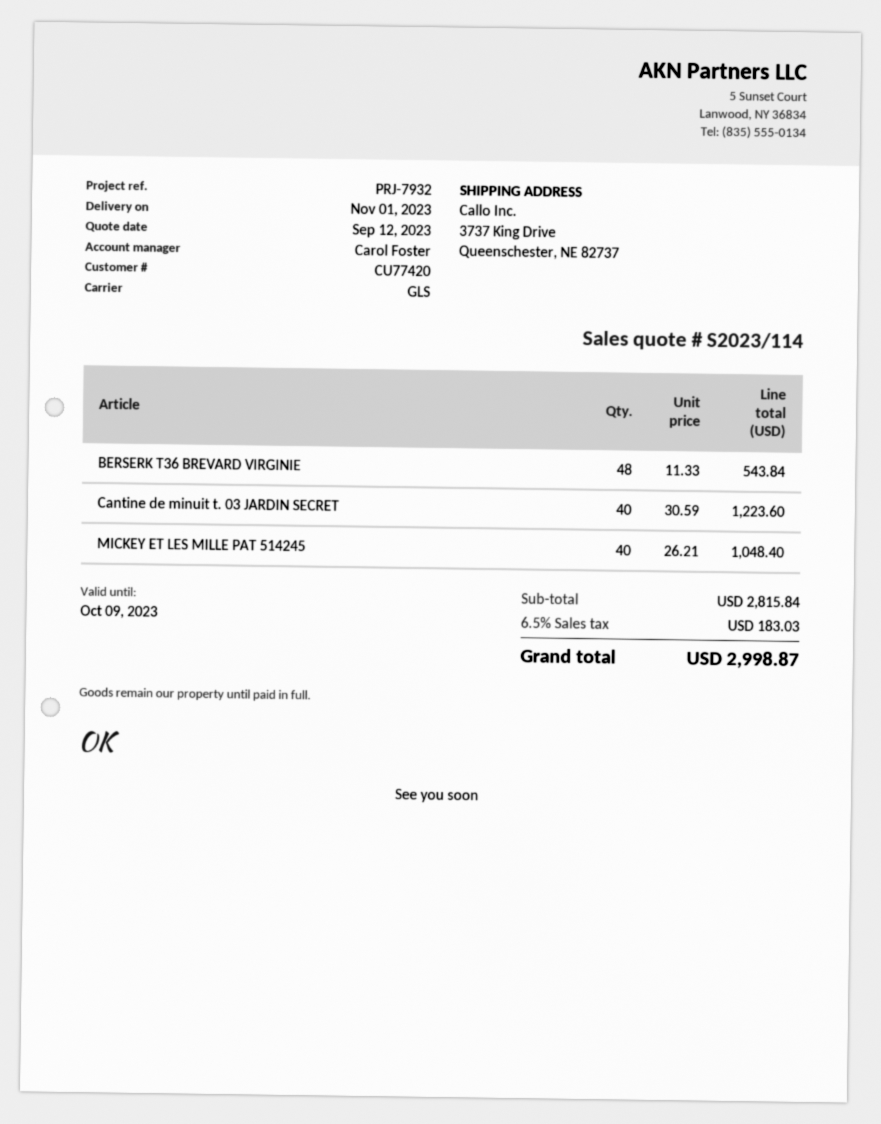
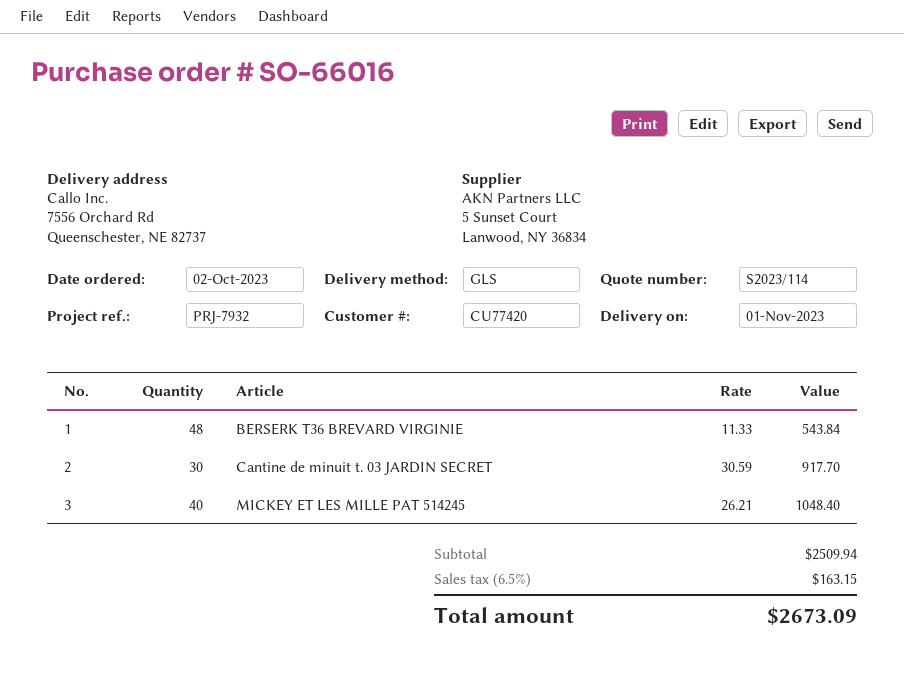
ship to: 3737 King Drive, Queenschester, NE 82737 -> 7556 Orchard Rd, Queenschester, NE 82737
Cantine de minuit t. 03 JARDIN SECRET: 40 x 30.59 = 1223.60 -> 30 x 30.59 = 917.70
subtotal: 2815.84 -> 2509.94
tax: 6.5% = 183.03 -> 6.5% = 163.15
total: 2998.87 -> 2673.09

